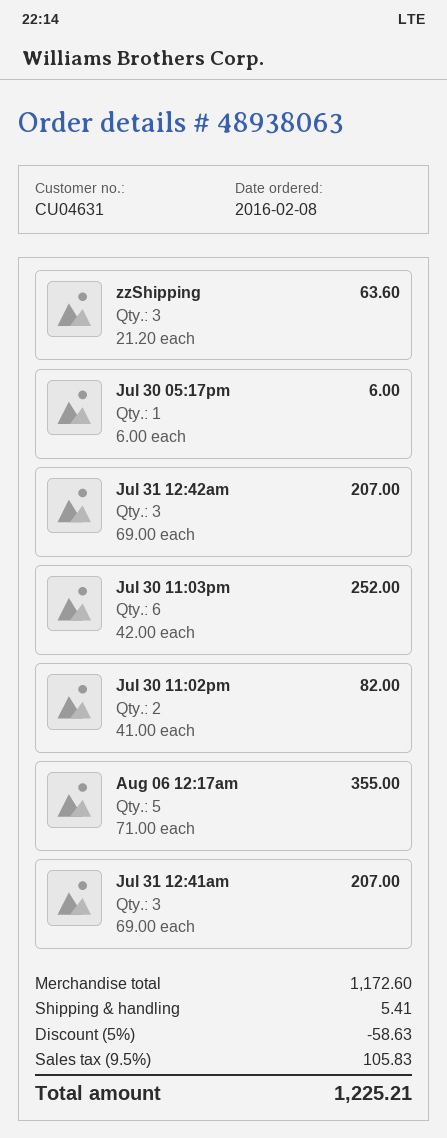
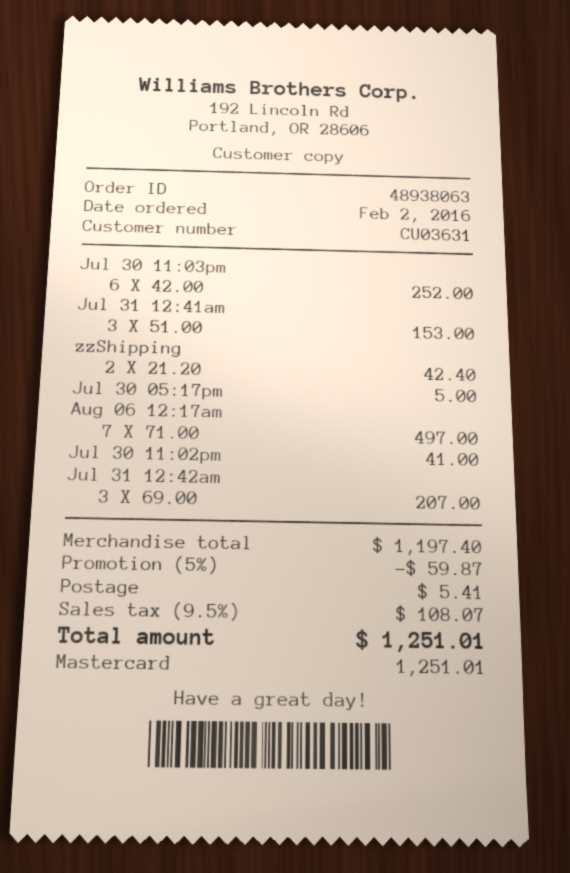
order date: 2016-02-08 -> 2016-02-02
customer number: CU04631 -> CU03631
zzShipping: 3 x 21.20 = 63.60 -> 2 x 21.20 = 42.40
Jul 30 05:17pm: 1 x 6.00 = 6.00 -> 1 x 5.00 = 5.00
Jul 30 11:02pm: 2 x 41.00 = 82.00 -> 1 x 41.00 = 41.00
Aug 06 12:17am: 5 x 71.00 = 355.00 -> 7 x 71.00 = 497.00
Jul 31 12:41am: 3 x 69.00 = 207.00 -> 3 x 51.00 = 153.00
subtotal: 1172.60 -> 1197.40
discount: 5% = 58.63 -> 5% = 59.87
tax: 9.5% = 105.83 -> 9.5% = 108.07
total: 1225.21 -> 1251.01

